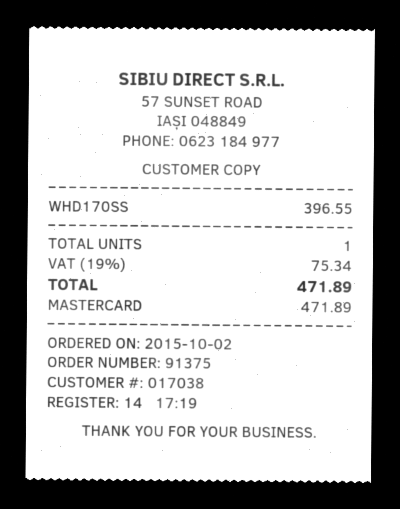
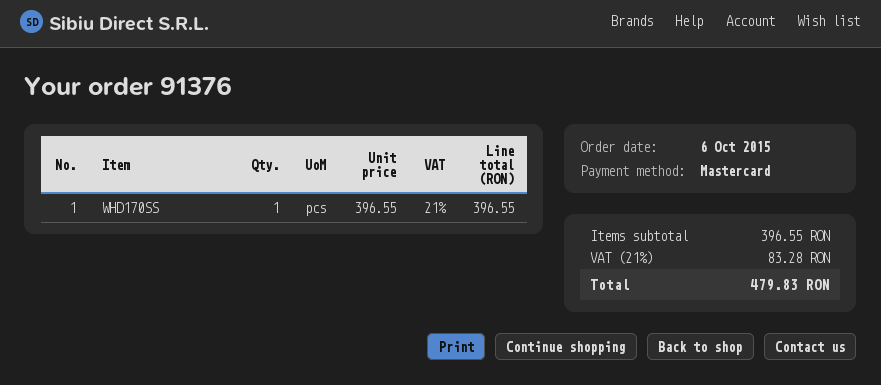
order number: 91375 -> 91376
order date: 2015-10-02 -> 2015-10-06
tax: 19% = 75.34 -> 21% = 83.28
total: 471.89 -> 479.83

